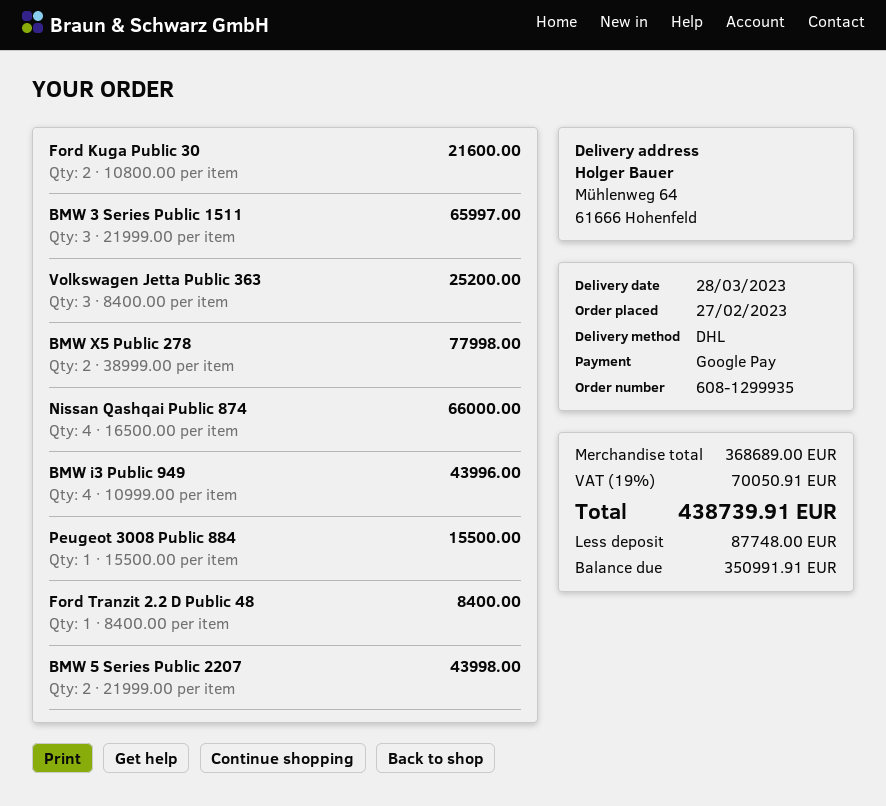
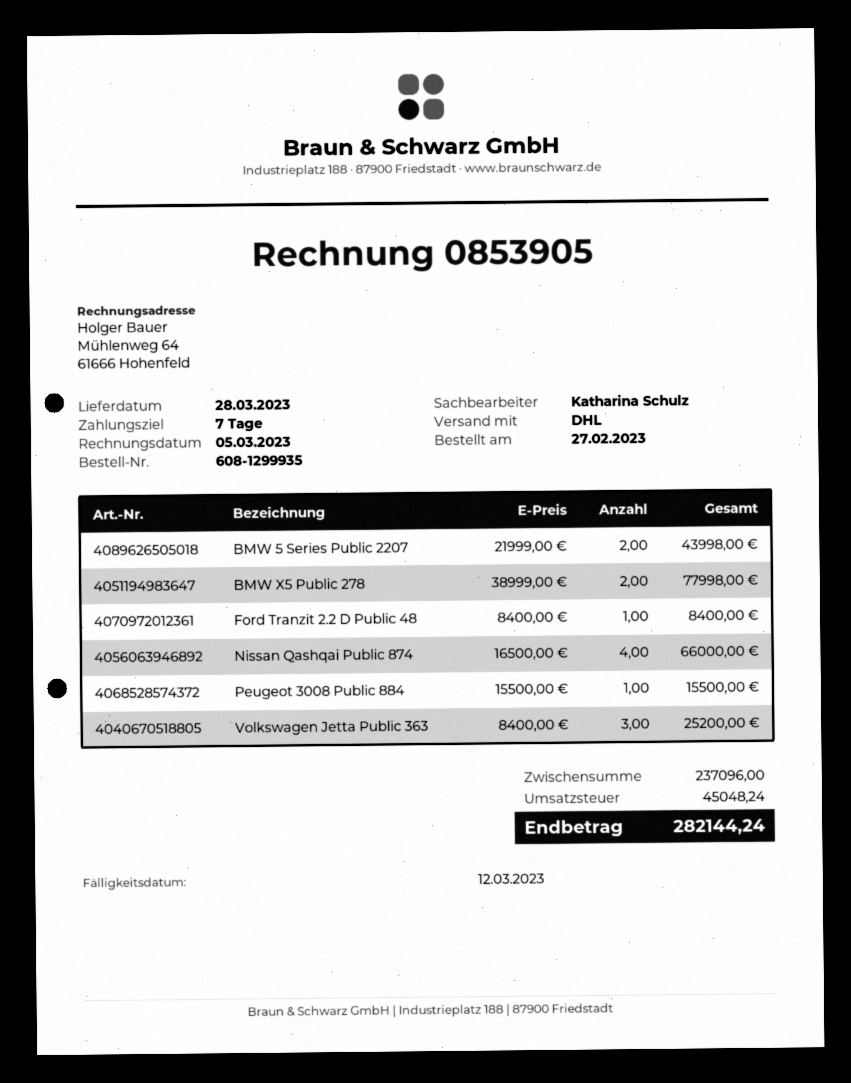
Ford Kuga Public 30: 2 x 10800.00 = 21600.00 -> none
BMW 3 Series Public 1511: 3 x 21999.00 = 65997.00 -> none
BMW i3 Public 949: 4 x 10999.00 = 43996.00 -> none
subtotal: 368689.00 -> 237096.00
tax: 70050.91 -> 45048.24
total: 438739.91 -> 282144.24

